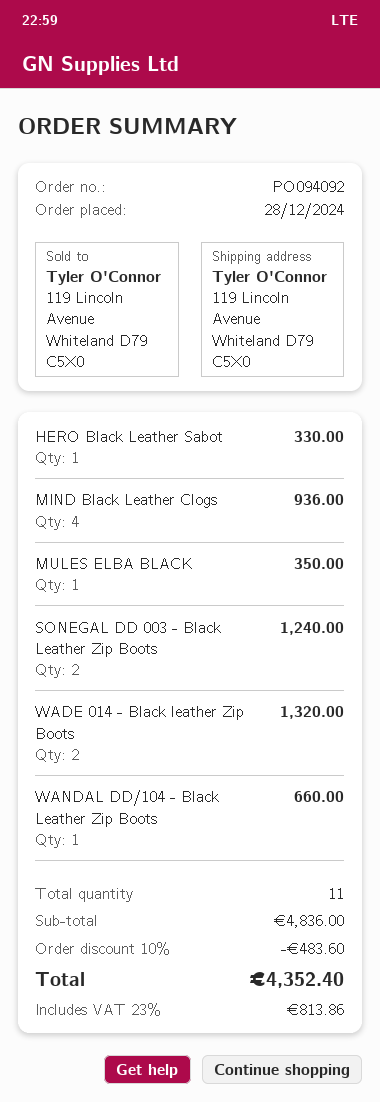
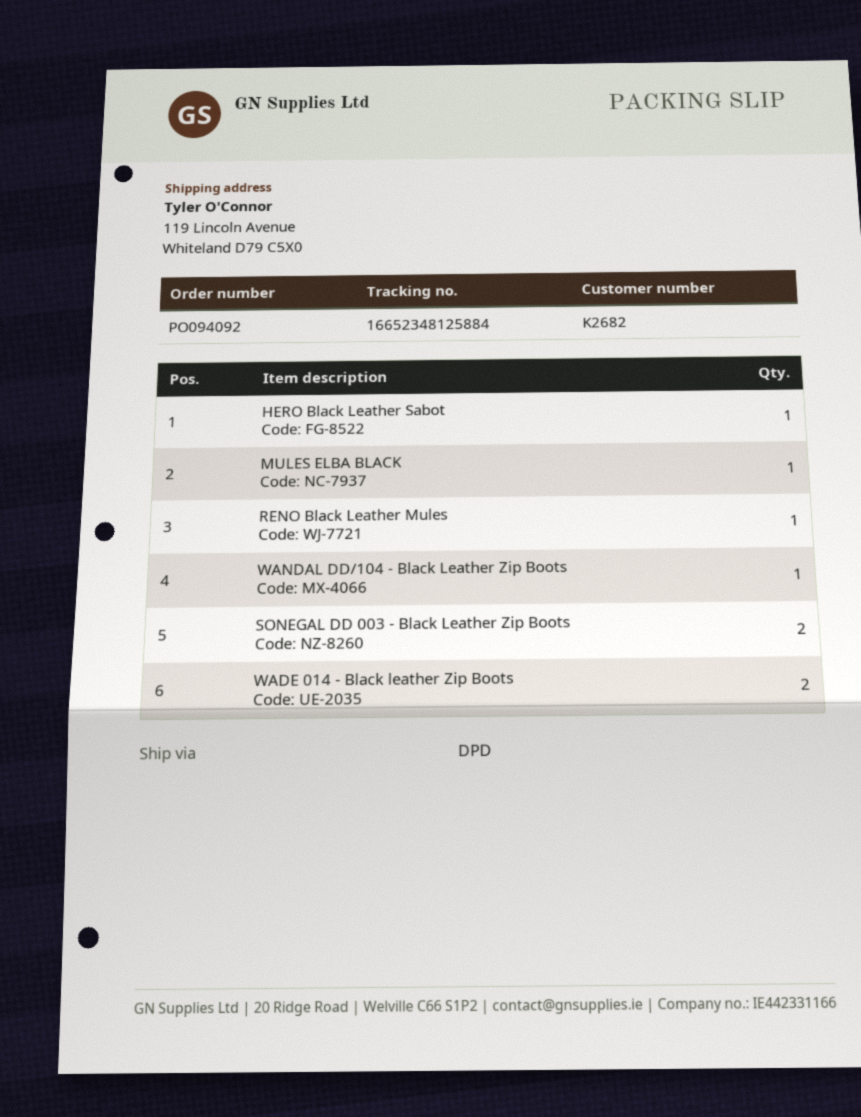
MIND Black Leather Clogs: 4 -> none
RENO Black Leather Mules: none -> 1

